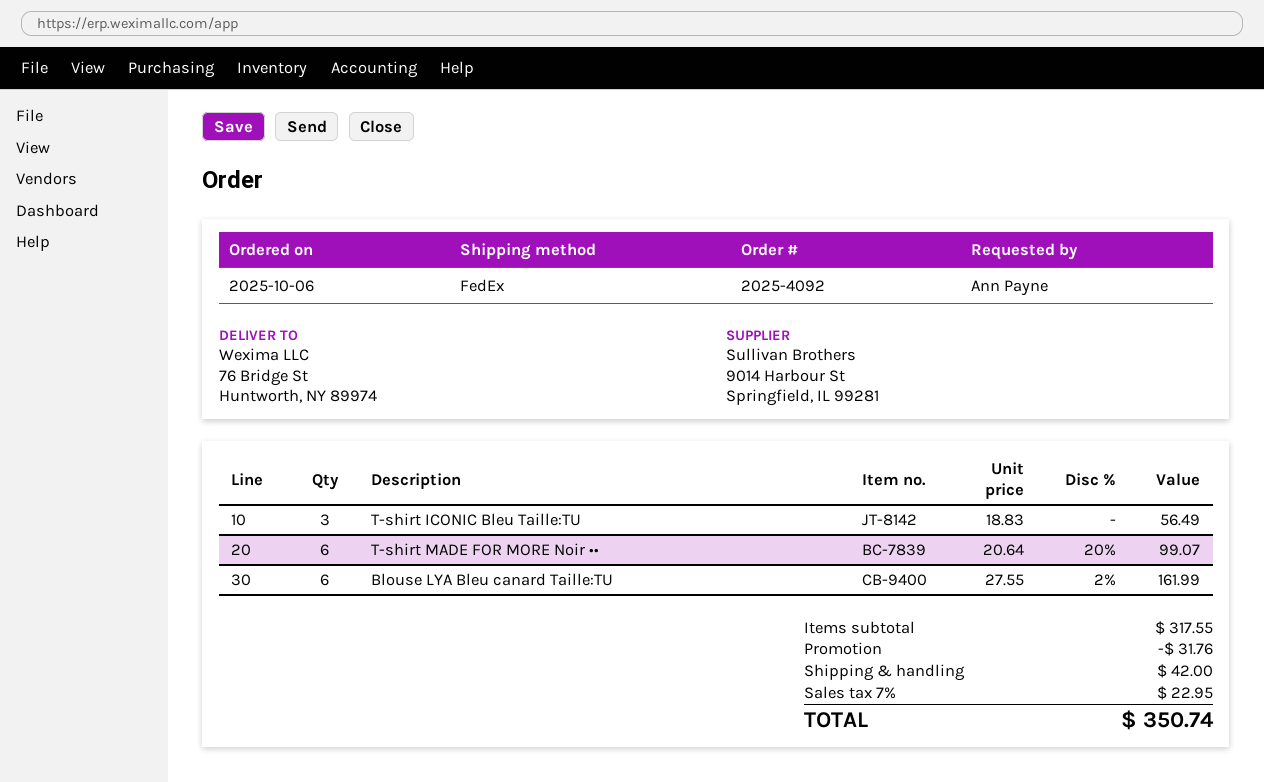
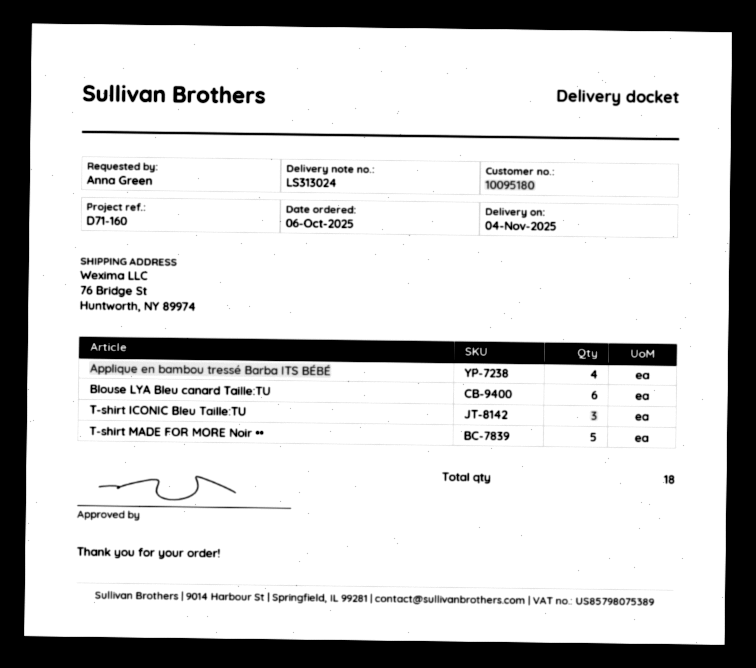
ordered by: Ann Payne -> Anna Green
T-shirt MADE FOR MORE Noir ••: 6 -> 5
Applique en bambou tressé Barba ITS BÉBÉ: none -> 4

